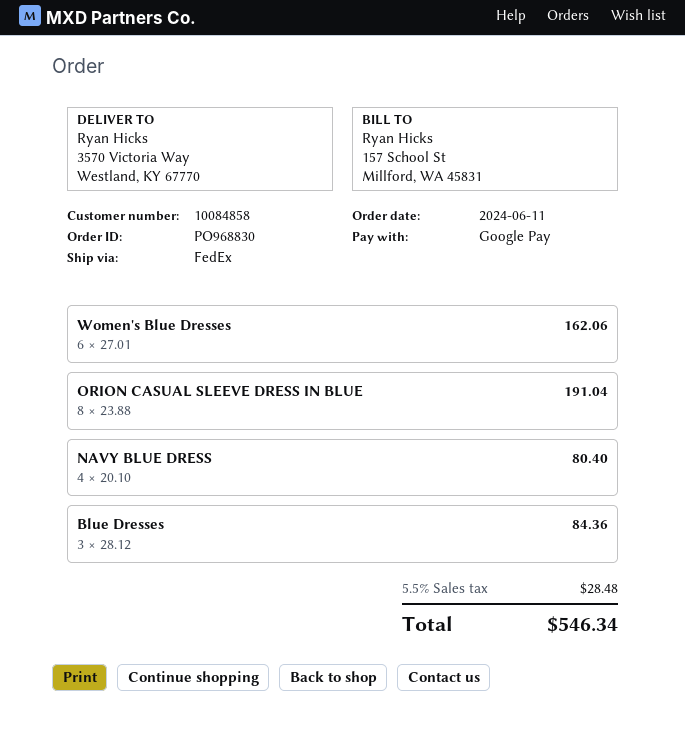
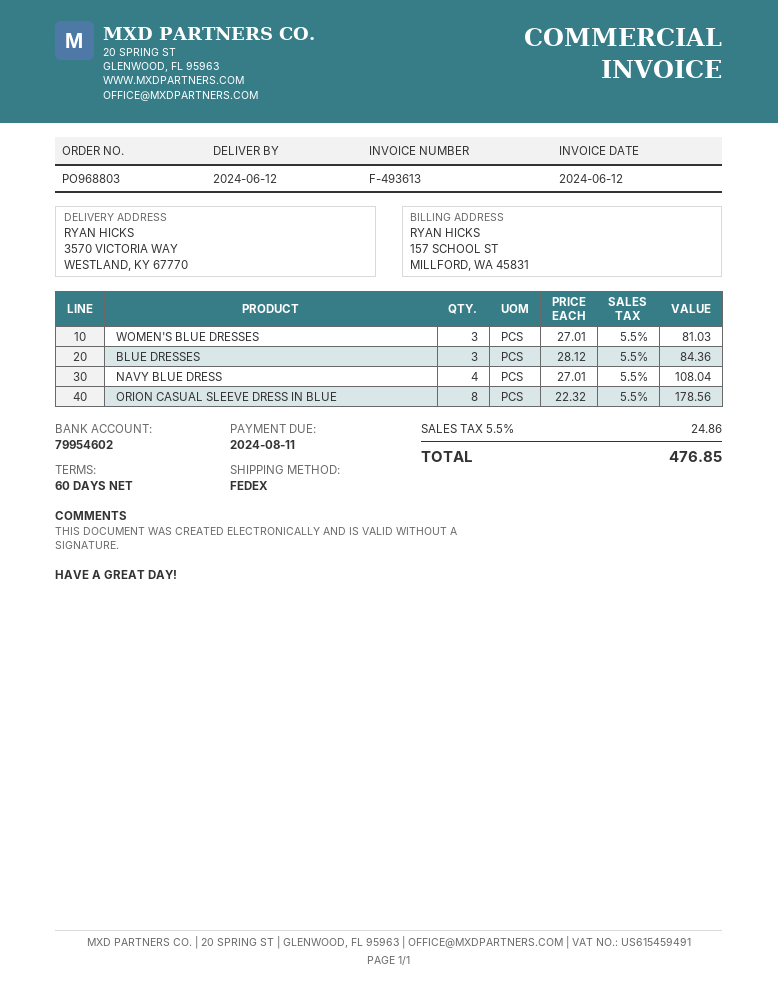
order number: PO968830 -> PO968803
Women's Blue Dresses: 6 x 27.01 = 162.06 -> 3 x 27.01 = 81.03
ORION CASUAL SLEEVE DRESS IN BLUE: 8 x 23.88 = 191.04 -> 8 x 22.32 = 178.56
NAVY BLUE DRESS: 4 x 20.10 = 80.40 -> 4 x 27.01 = 108.04
tax: 5.5% = 28.48 -> 5.5% = 24.86
total: 546.34 -> 476.85

